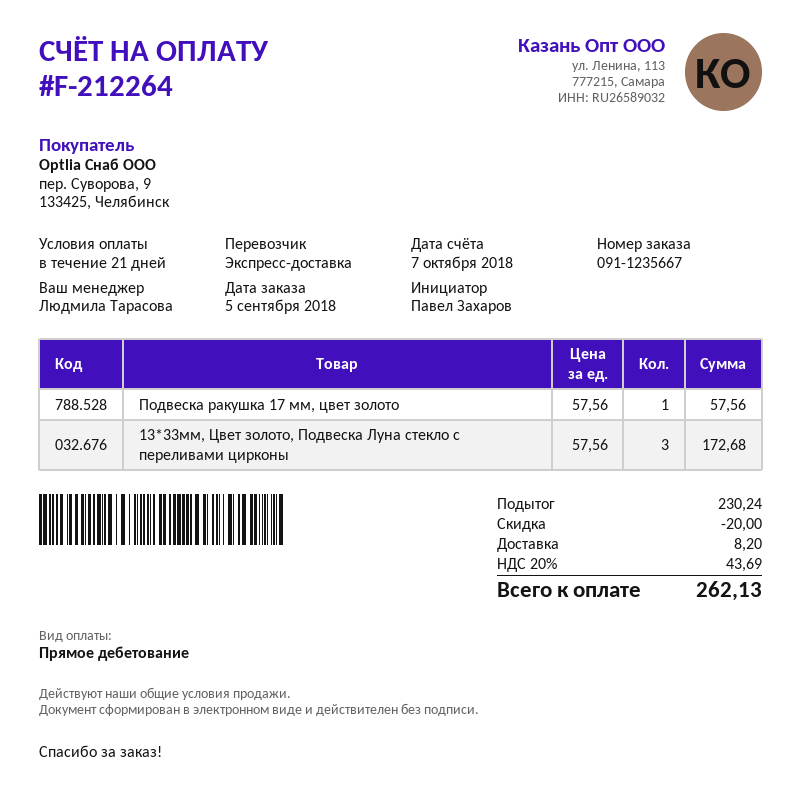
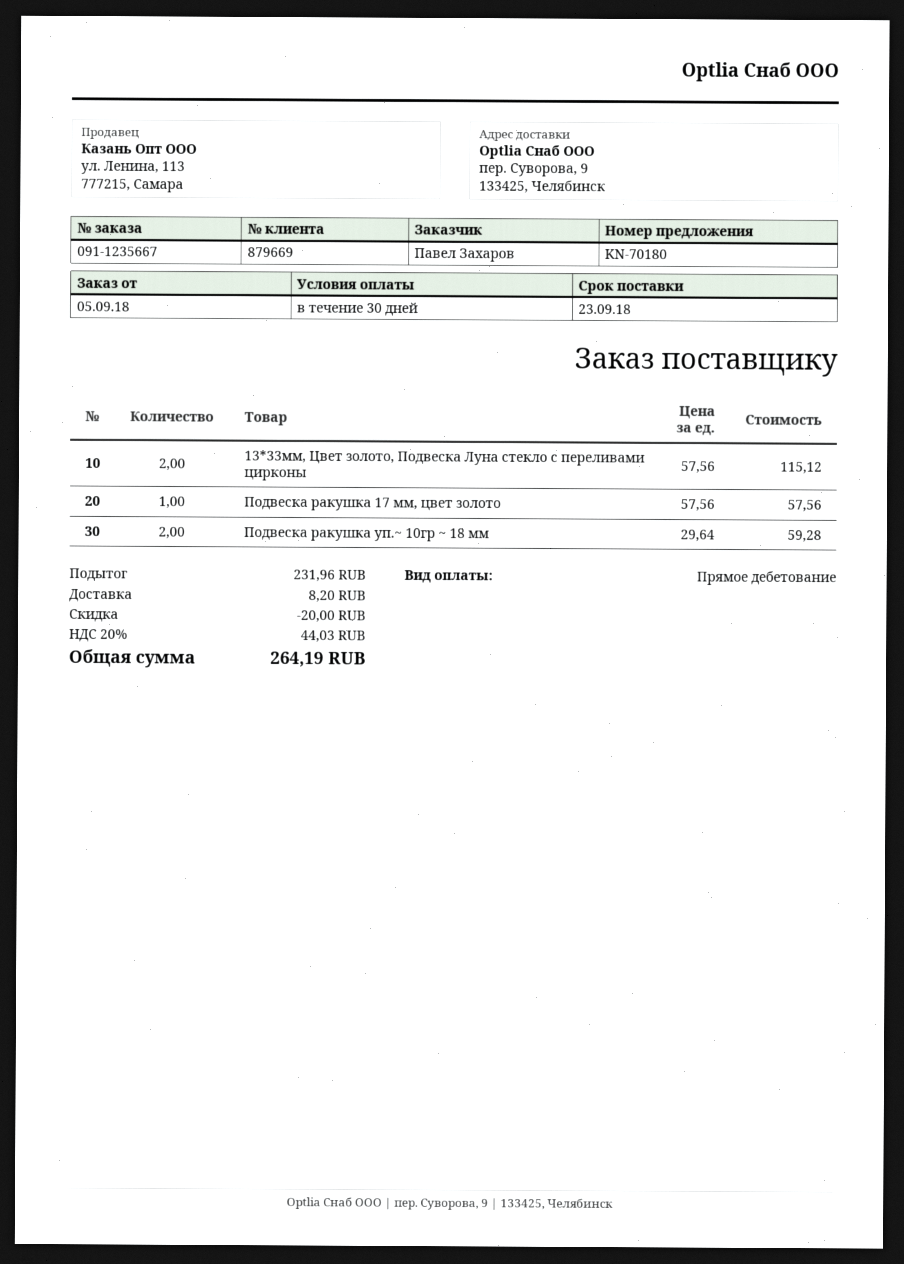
payment terms: 21 days -> 30 days
13*33мм, Цвет золото, Подвеска Луна стекло с переливами цирконы: 3 x 57.56 = 172.68 -> 2 x 57.56 = 115.12
Подвеска ракушка уп.~ 10гр ~ 18 мм: none -> 2 x 29.64 = 59.28
subtotal: 230.24 -> 231.96
tax: 20% = 43.69 -> 20% = 44.03
total: 262.13 -> 264.19

